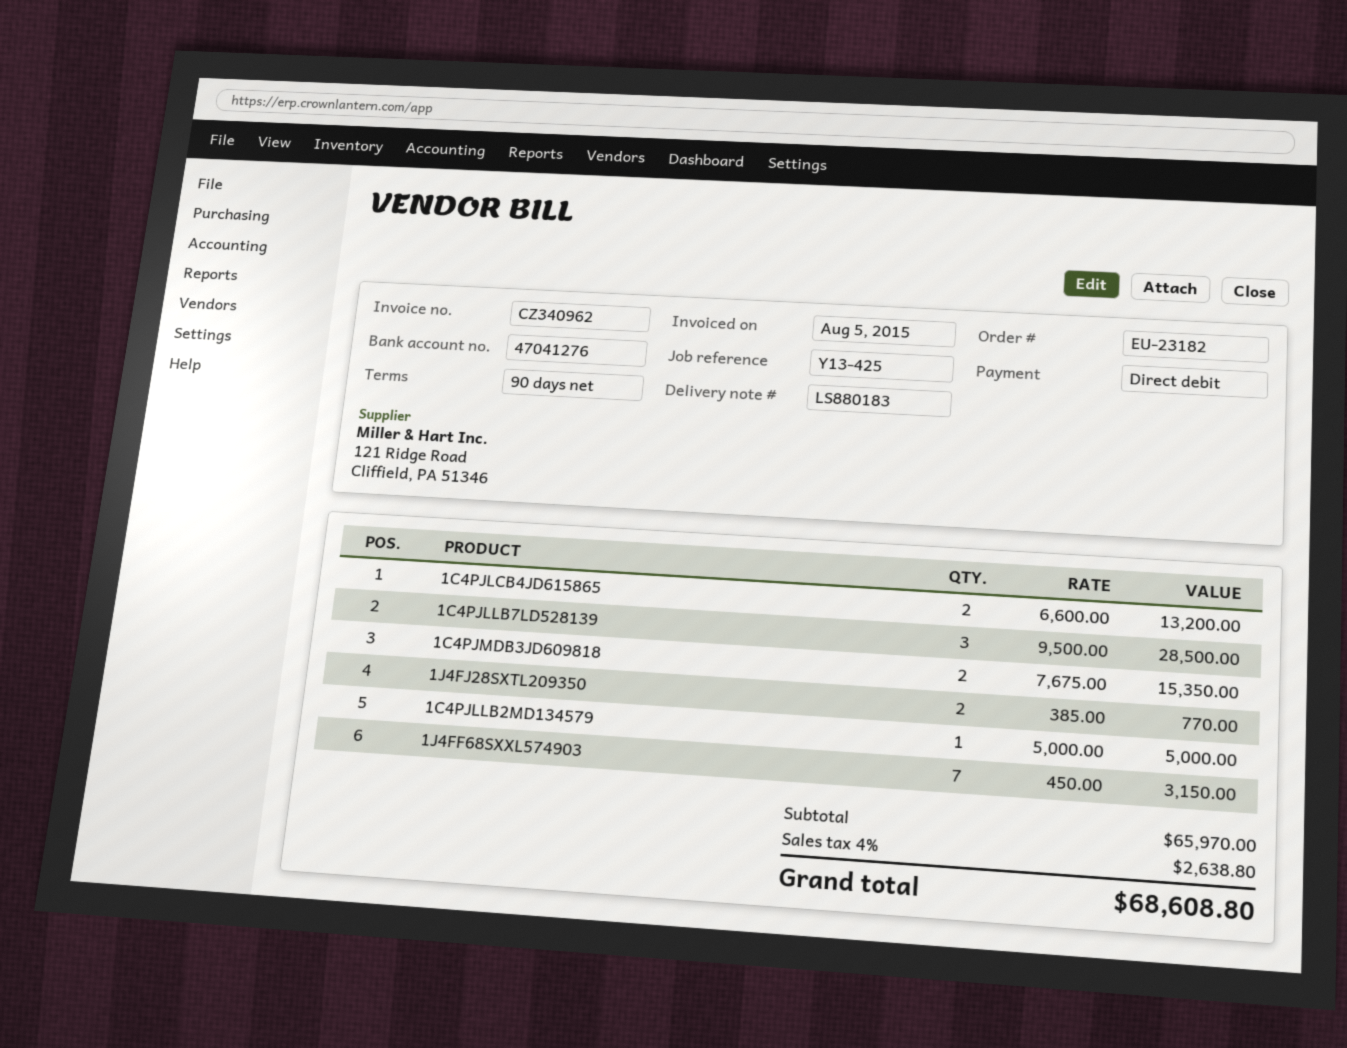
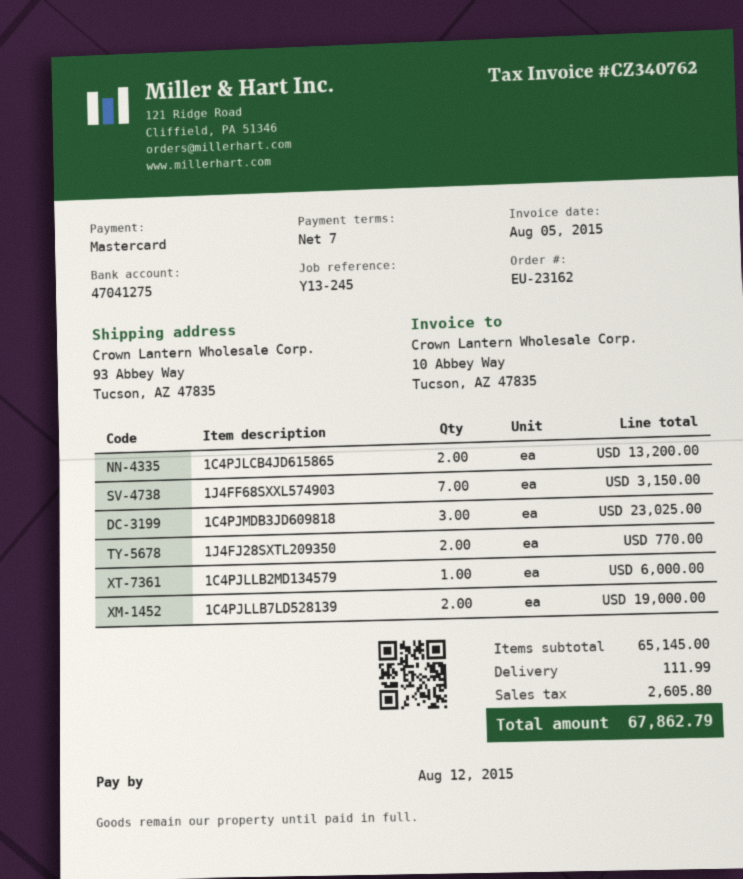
order number: EU-23182 -> EU-23162
invoice number: CZ340962 -> CZ340762
payment terms: 90 days -> 7 days
reference: Y13-425 -> Y13-245
payment method: direct debit -> Mastercard
bank account: 47041276 -> 47041275
1C4PJLLB7LD528139: 3 for 28500.00 -> 2 for 19000.00
1C4PJMDB3JD609818: 2 for 15350.00 -> 3 for 23025.00
1C4PJLLB2MD134579: 1 for 5000.00 -> 1 for 6000.00
subtotal: 65970.00 -> 65145.00
shipping: none -> 111.99
tax: 2638.80 -> 2605.80
total: 68608.80 -> 67862.79

